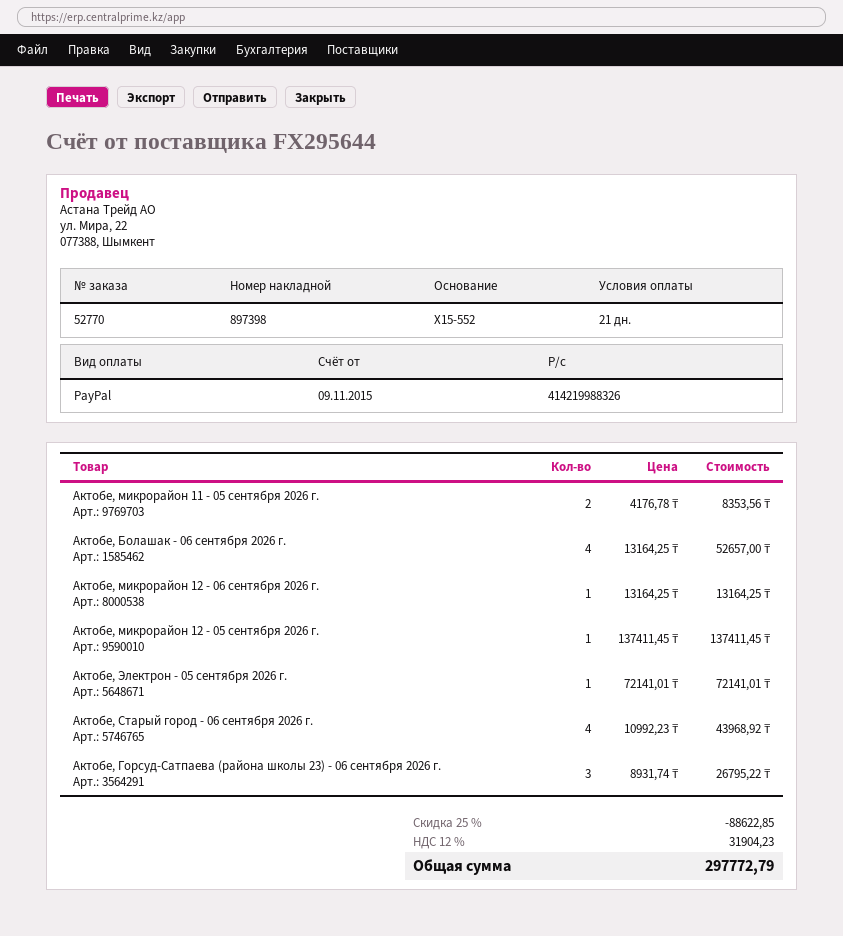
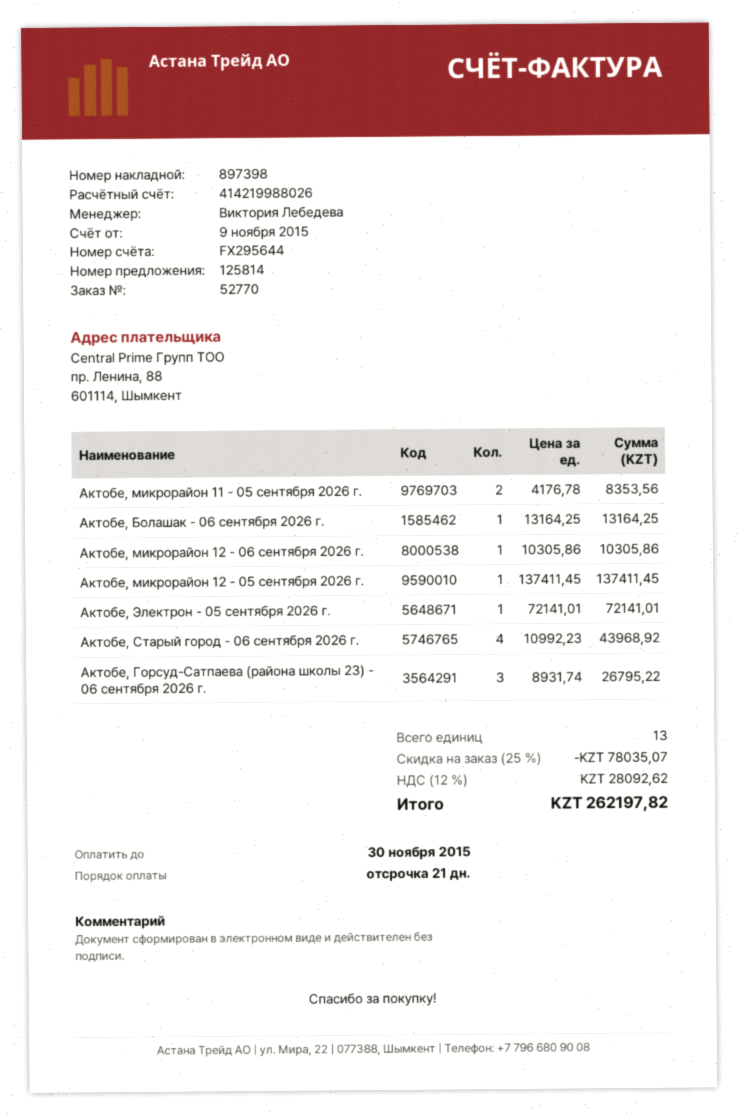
bank account: 414219988326 -> 414219988026
Актобе, Болашак - 06 сентября 2026 г.: 4 x 13164.25 = 52657.00 -> 1 x 13164.25 = 13164.25
Актобе, микрорайон 12 - 06 сентября 2026 г.: 1 x 13164.25 = 13164.25 -> 1 x 10305.86 = 10305.86
discount: 25% = 88622.85 -> 25% = 78035.07
tax: 12% = 31904.23 -> 12% = 28092.62
total: 297772.79 -> 262197.82

